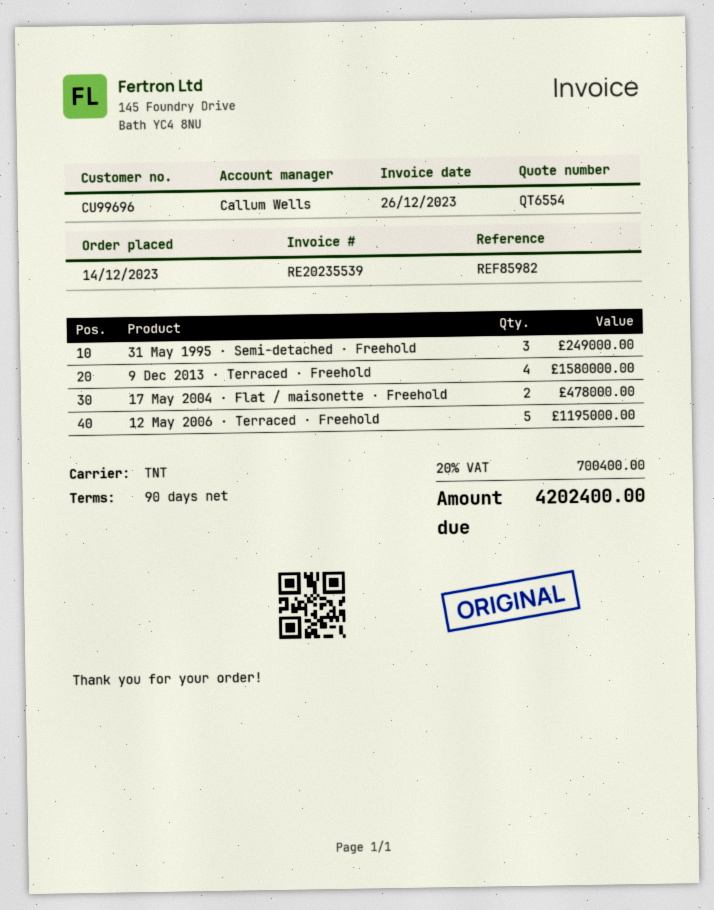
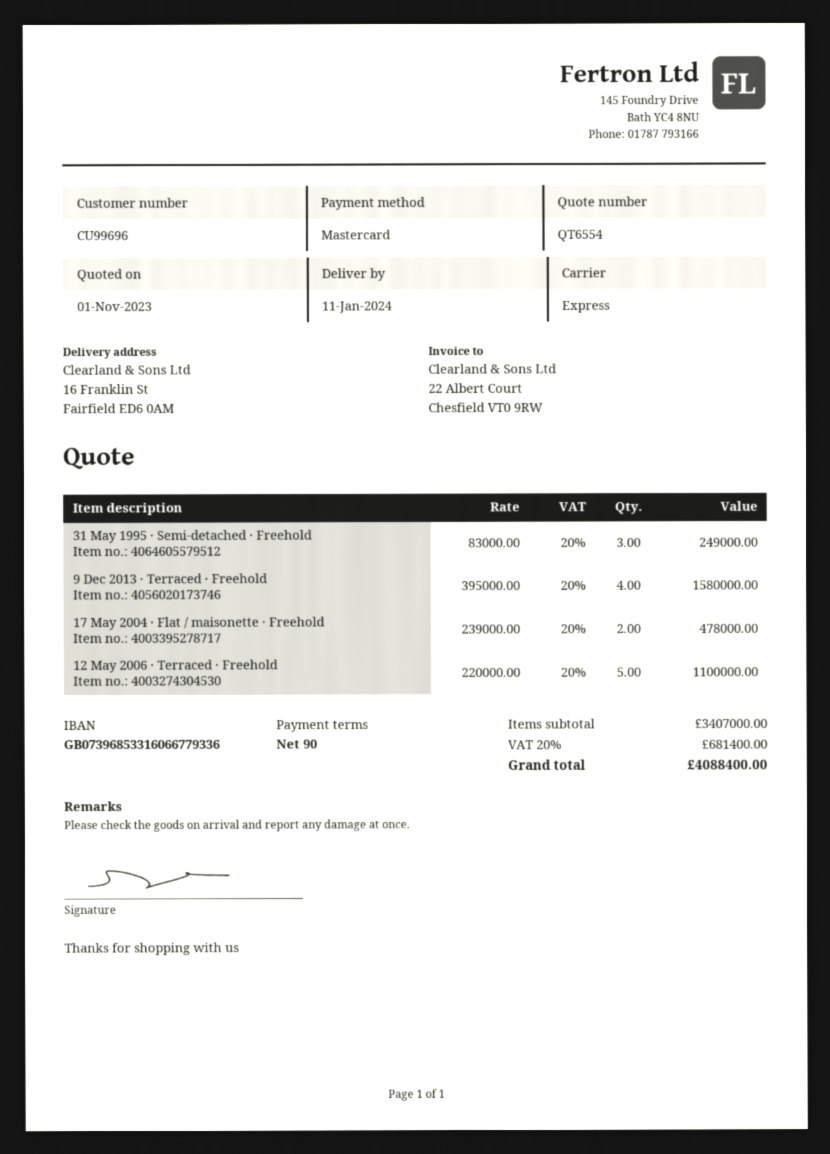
shipping method: TNT -> express
12 May 2006 · Terraced · Freehold: 5 for 1195000.00 -> 5 for 1100000.00
tax: 20% = 700400.00 -> 20% = 681400.00
total: 4202400.00 -> 4088400.00

